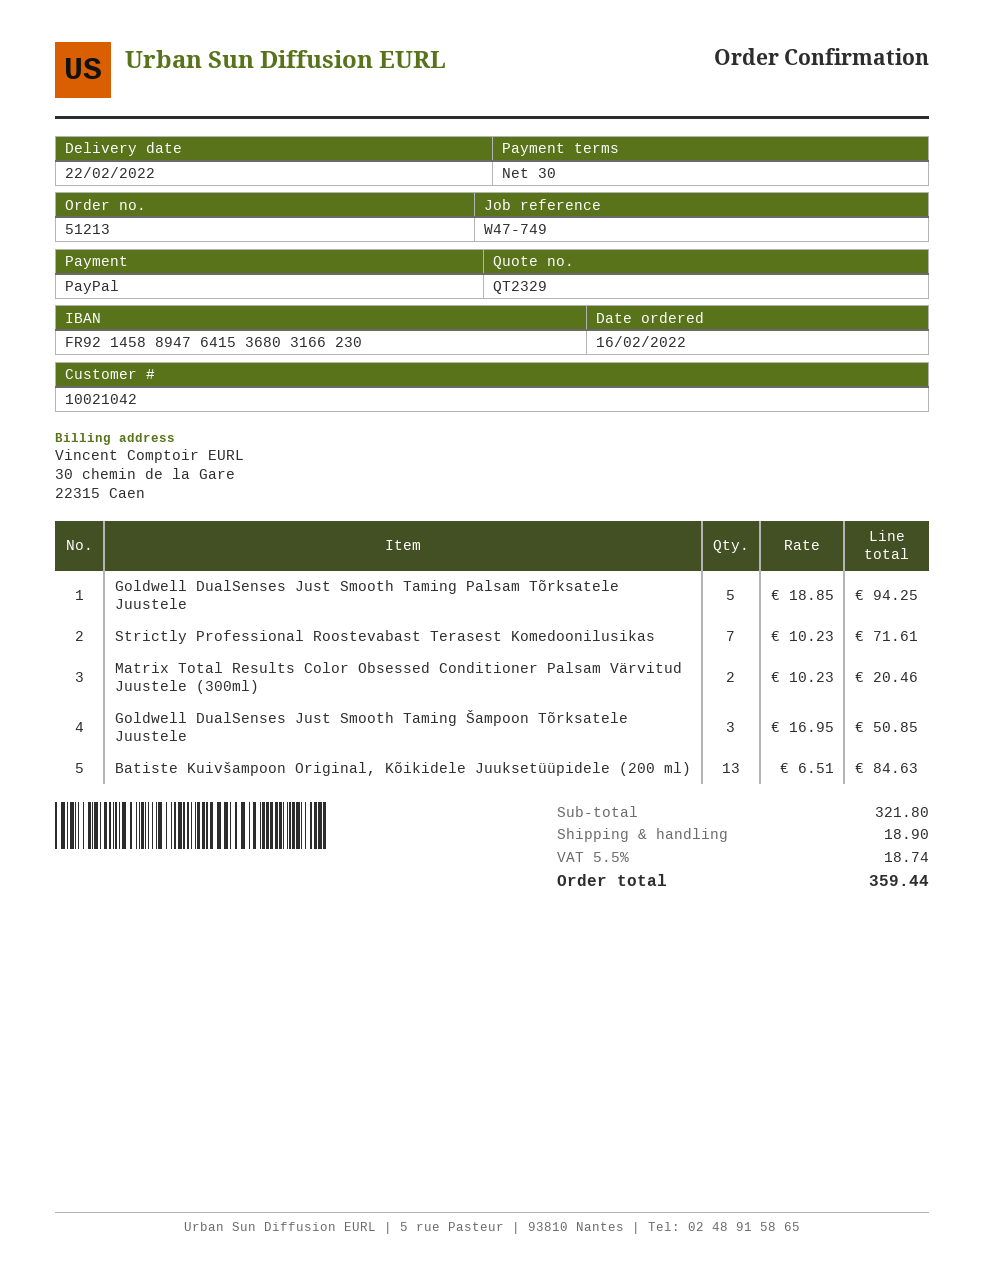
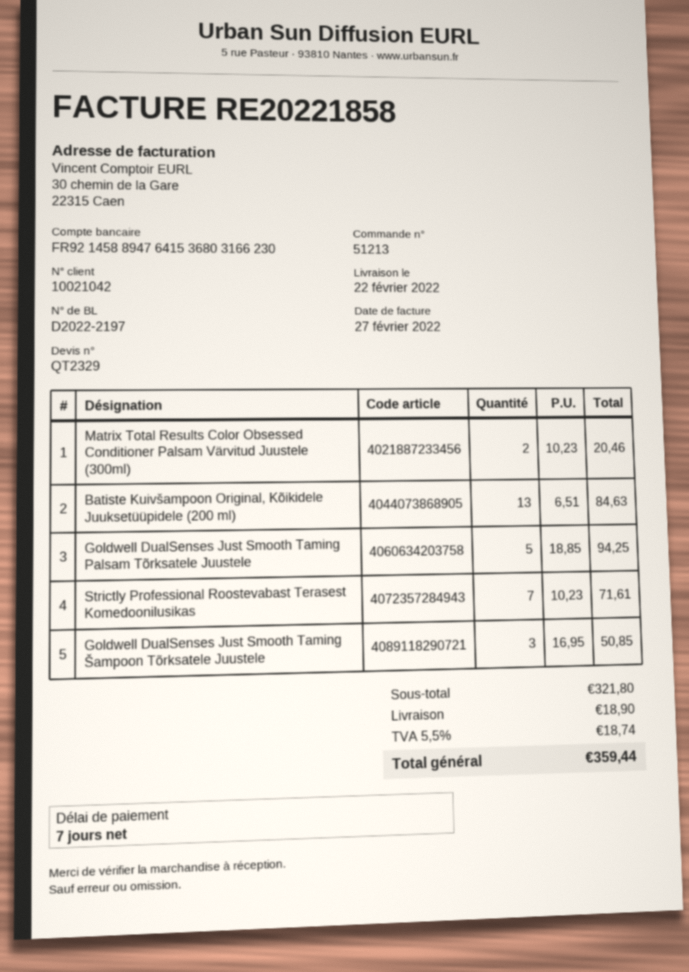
payment terms: 30 days -> 7 days

